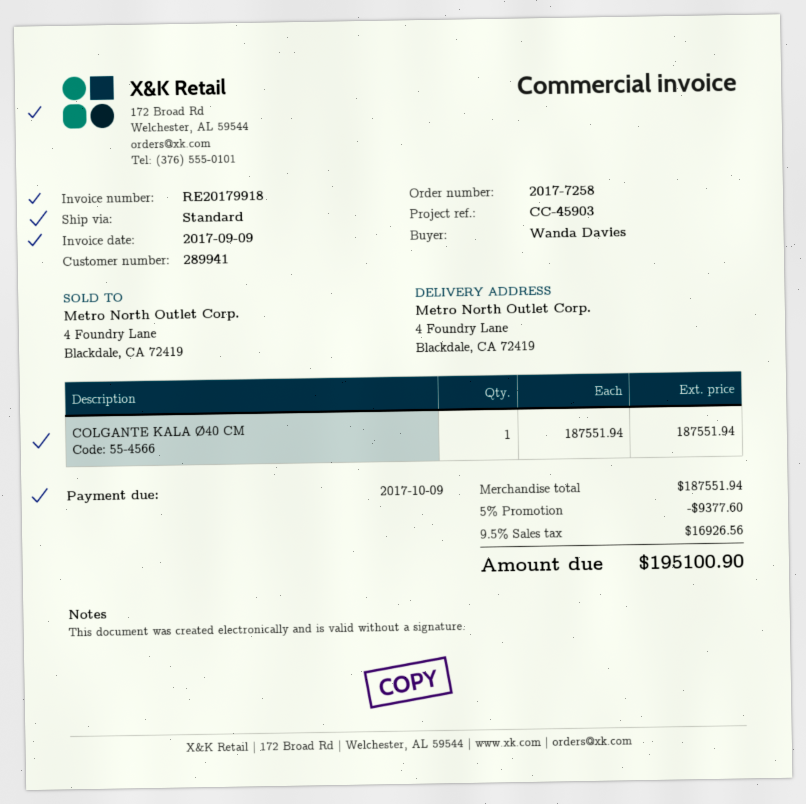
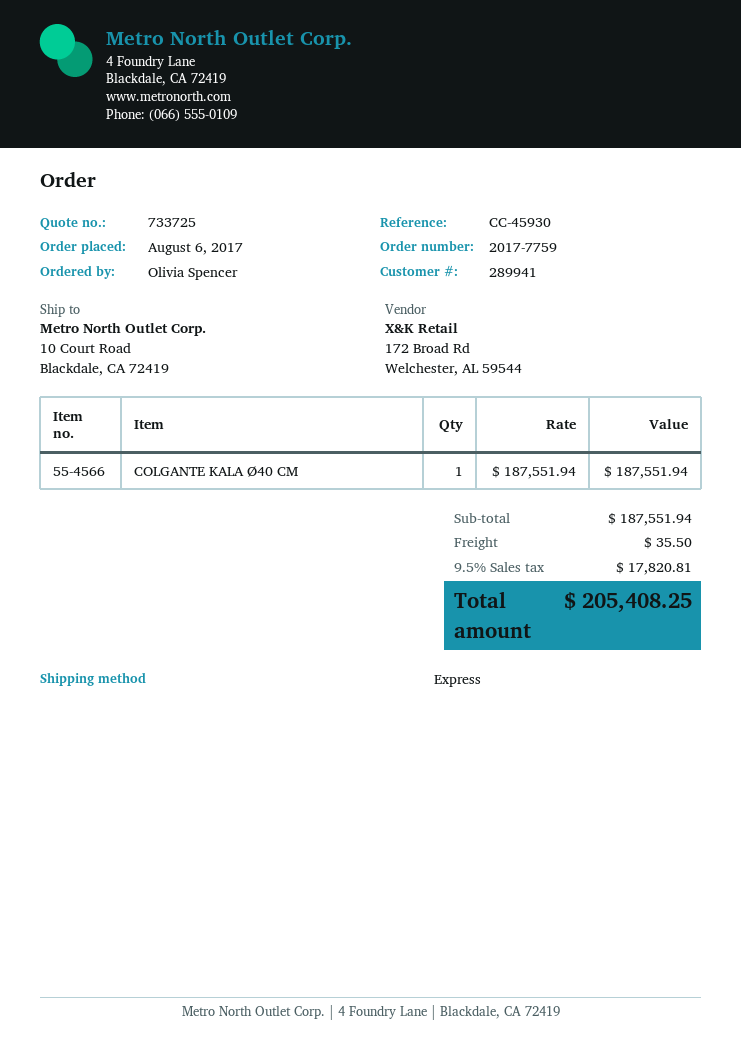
order number: 2017-7258 -> 2017-7759
reference: CC-45903 -> CC-45930
ordered by: Wanda Davies -> Olivia Spencer
shipping method: standard -> express
ship to: 4 Foundry Lane, Blackdale, CA 72419 -> 10 Court Road, Blackdale, CA 72419
discount: 5% = 9377.60 -> none
shipping: none -> 35.50
tax: 9.5% = 16926.56 -> 9.5% = 17820.81
total: 195100.90 -> 205408.25

